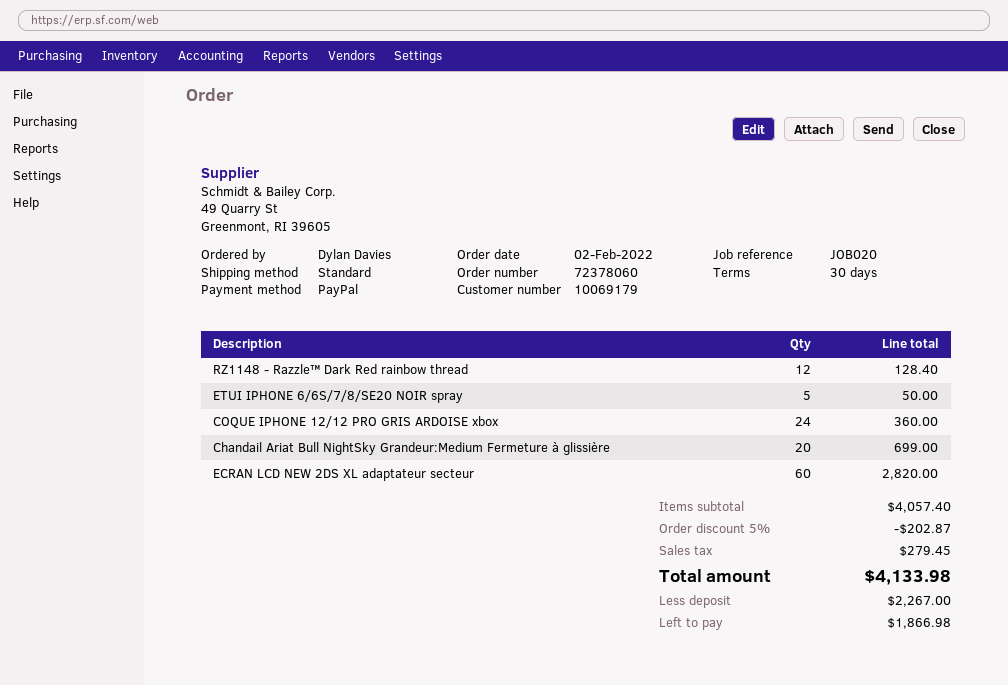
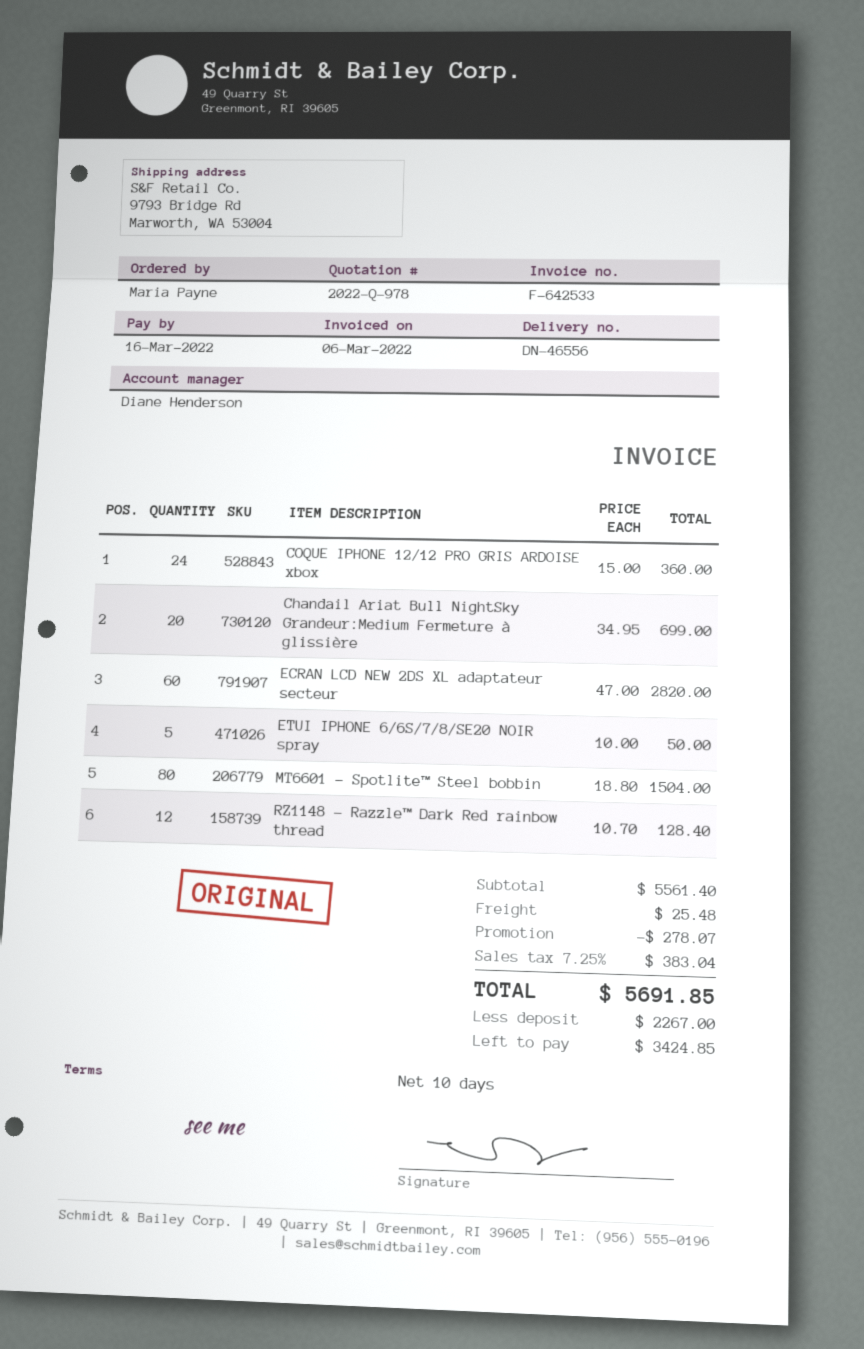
payment terms: 30 days -> 10 days
ordered by: Dylan Davies -> Maria Payne
MT6601 - Spotlite™ Steel bobbin: none -> 80 for 1504.00
subtotal: 4057.40 -> 5561.40
discount: 202.87 -> 278.07
shipping: none -> 25.48
tax: 279.45 -> 383.04
total: 4133.98 -> 5691.85
balance: 1866.98 -> 3424.85

